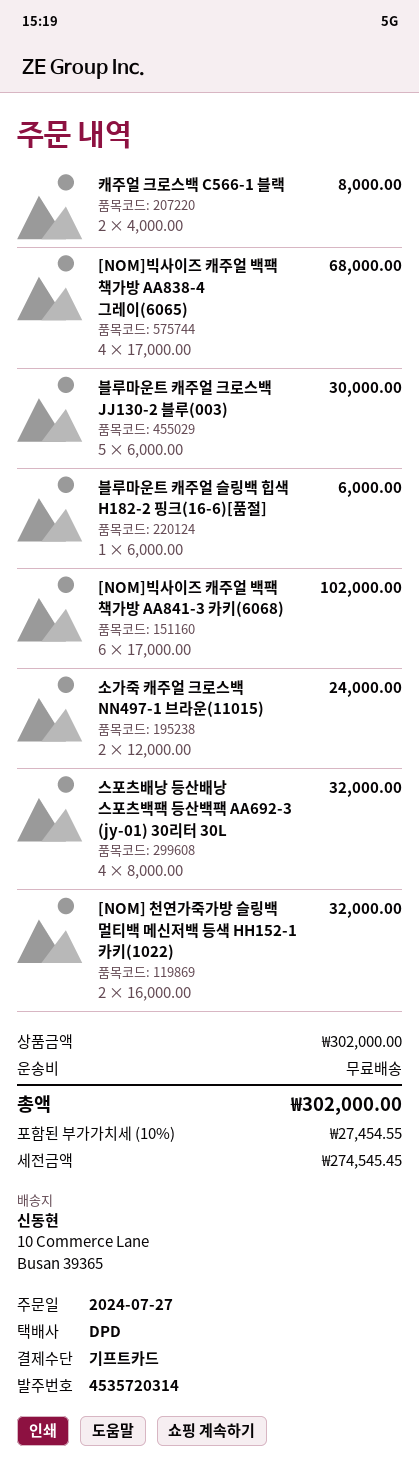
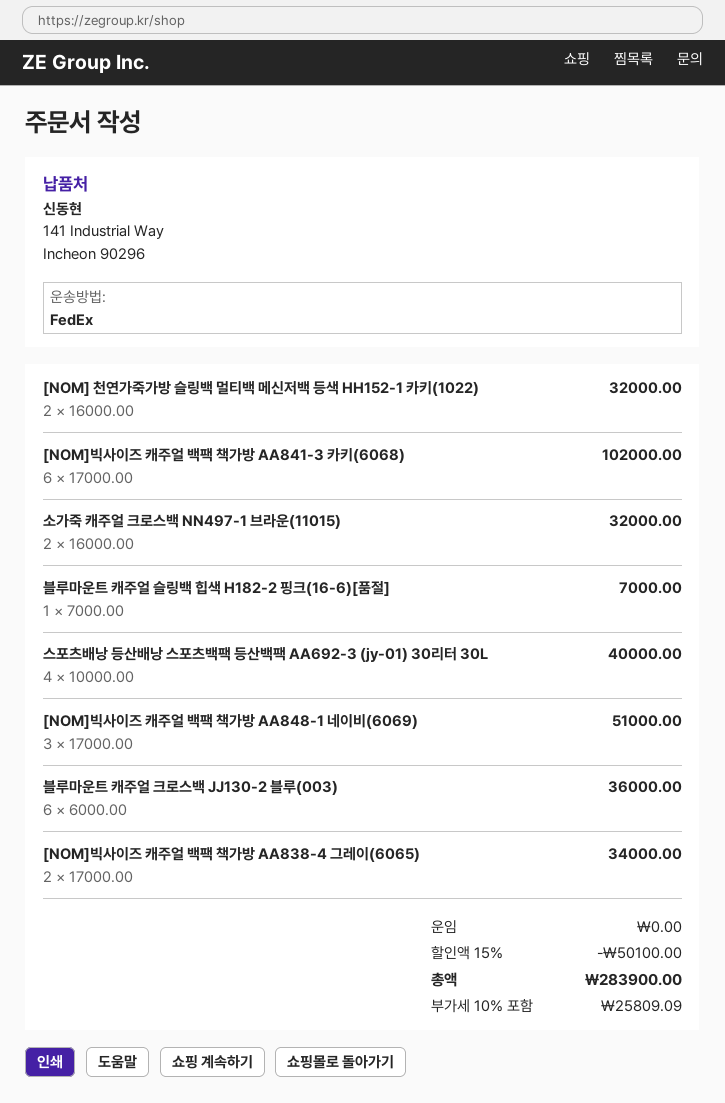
shipping method: DPD -> FedEx
ship to: 10 Commerce Lane, Busan 39365 -> 141 Industrial Way, Incheon 90296
캐주얼 크로스백 C566-1 블랙: 2 x 4000.00 = 8000.00 -> none
[NOM]빅사이즈 캐주얼 백팩 책가방 AA838-4 그레이(6065): 4 x 17000.00 = 68000.00 -> 2 x 17000.00 = 34000.00
블루마운트 캐주얼 크로스백 JJ130-2 블루(003): 5 x 6000.00 = 30000.00 -> 6 x 6000.00 = 36000.00
블루마운트 캐주얼 슬링백 힙색 H182-2 핑크(16-6)[품절]: 1 x 6000.00 = 6000.00 -> 1 x 7000.00 = 7000.00
소가죽 캐주얼 크로스백 NN497-1 브라운(11015): 2 x 12000.00 = 24000.00 -> 2 x 16000.00 = 32000.00
스포츠배낭 등산배낭 스포츠백팩 등산백팩 AA692-3 (jy-01) 30리터 30L: 4 x 8000.00 = 32000.00 -> 4 x 10000.00 = 40000.00
[NOM]빅사이즈 캐주얼 백팩 책가방 AA848-1 네이비(6069): none -> 3 x 17000.00 = 51000.00
discount: none -> 15% = 50100.00
tax: 10% = 27454.55 -> 10% = 25809.09
total: 302000.00 -> 283900.00

